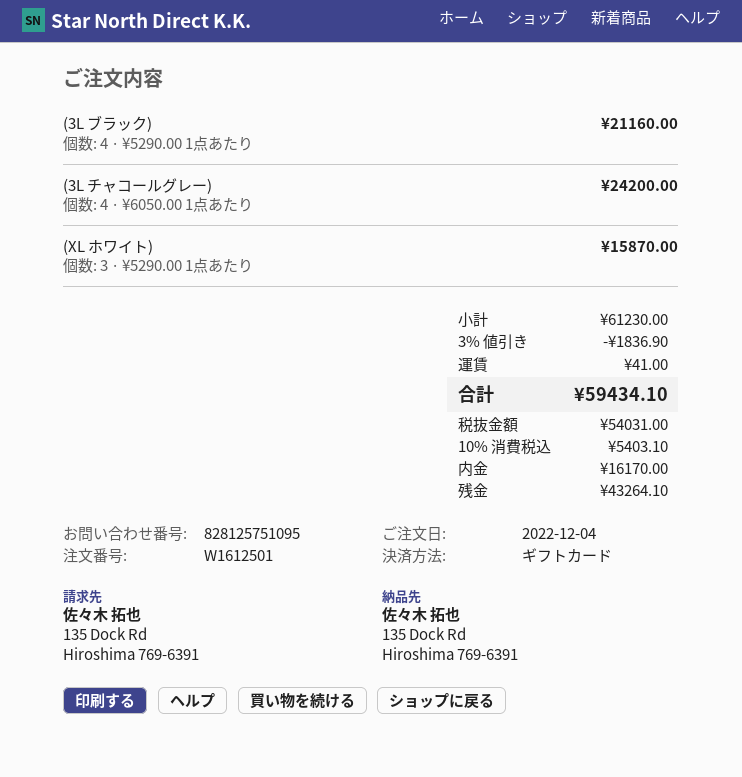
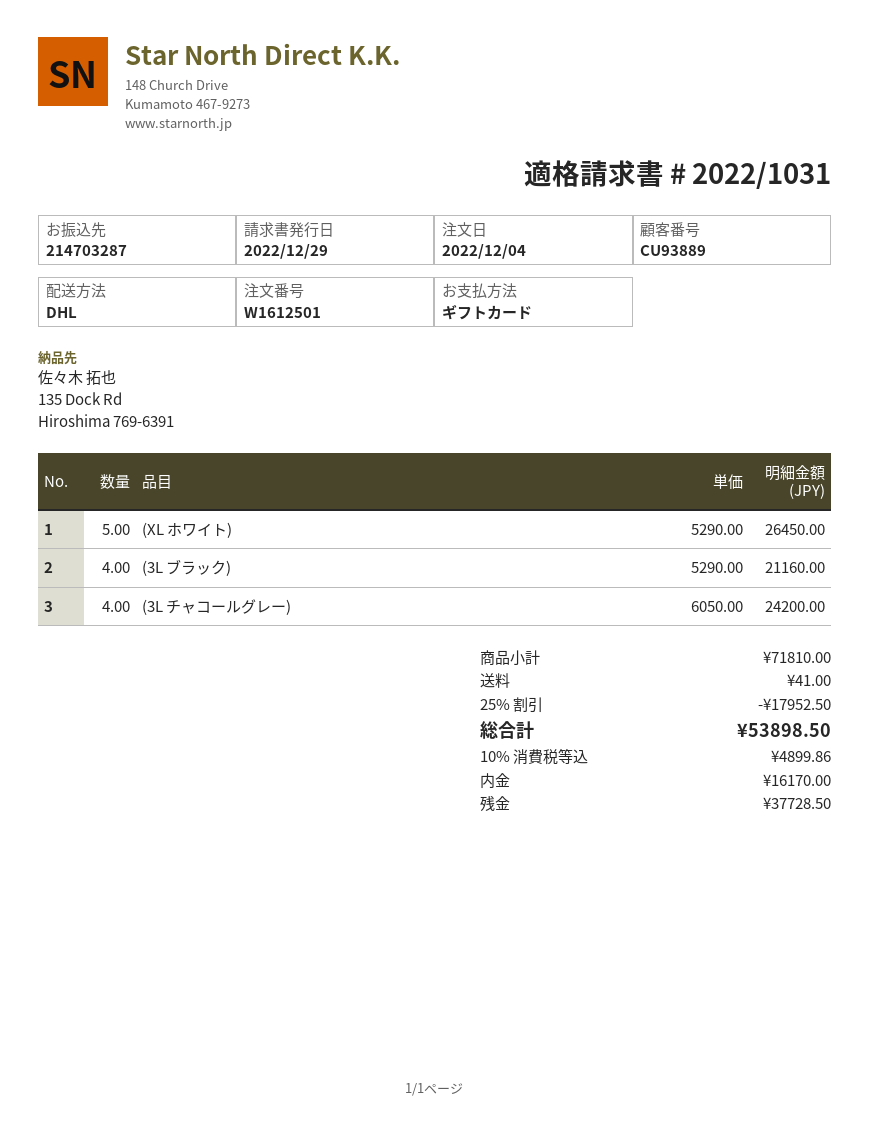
(XL ホワイト): 3 x 5290.00 = 15870.00 -> 5 x 5290.00 = 26450.00
subtotal: 61230.00 -> 71810.00
discount: 3% = 1836.90 -> 25% = 17952.50
tax: 10% = 5403.10 -> 10% = 4899.86
total: 59434.10 -> 53898.50
balance: 43264.10 -> 37728.50

